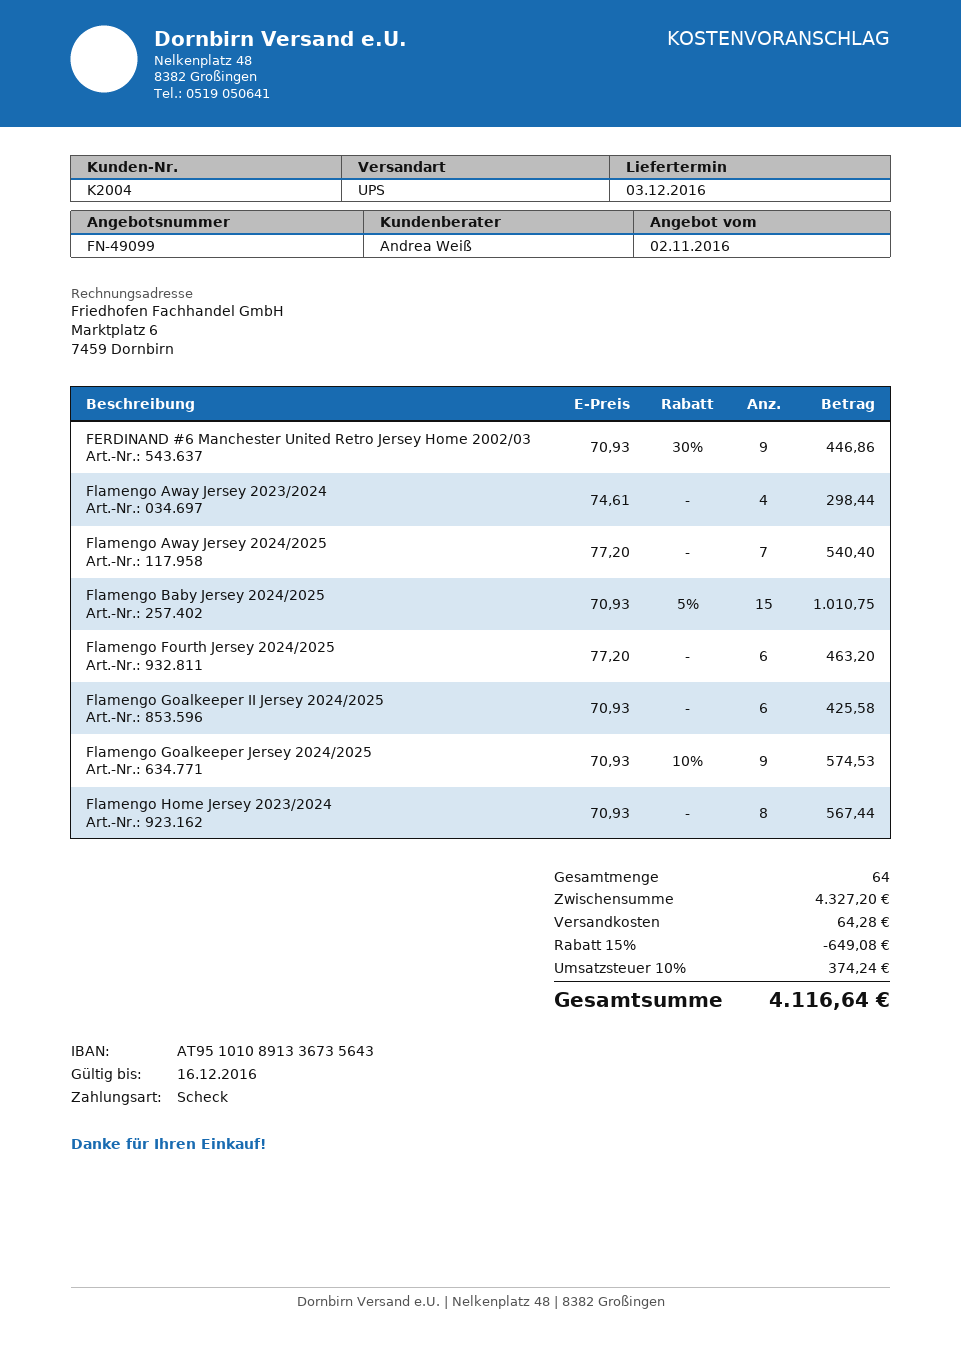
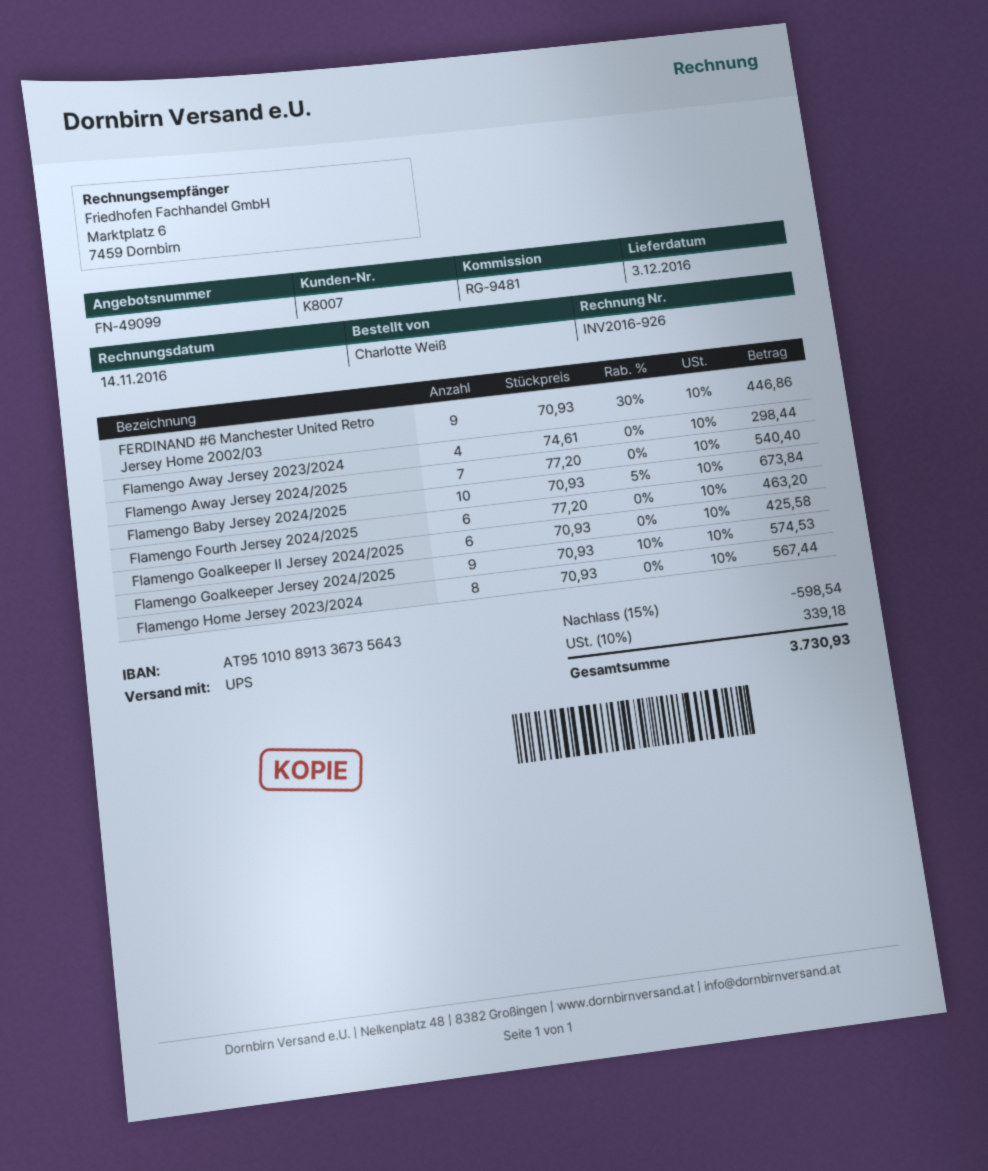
customer number: K2004 -> K8007
Flamengo Baby Jersey 2024/2025: 15 x 70.93 - 5% = 1010.75 -> 10 x 70.93 - 5% = 673.84
discount: 15% = 649.08 -> 15% = 598.54
shipping: 64.28 -> none
tax: 10% = 374.24 -> 10% = 339.18
total: 4116.64 -> 3730.93

